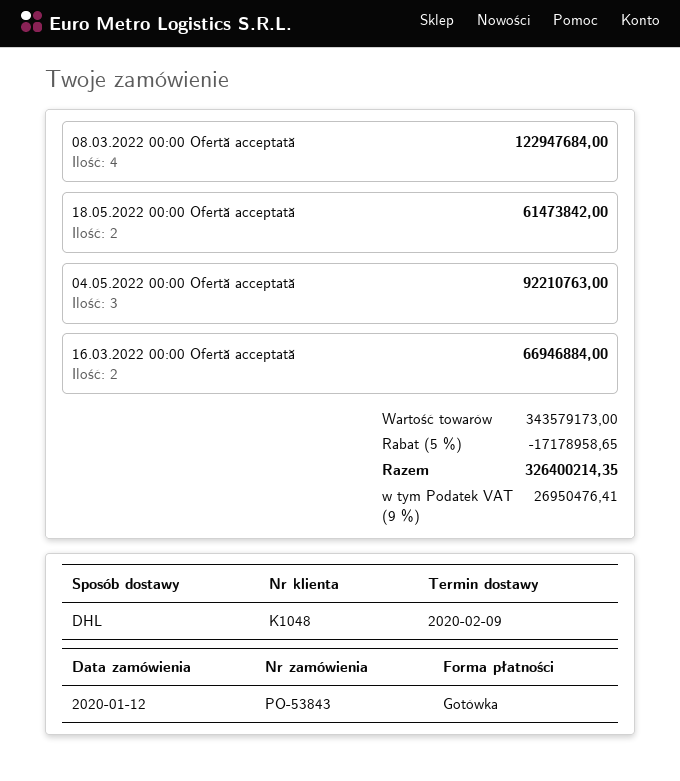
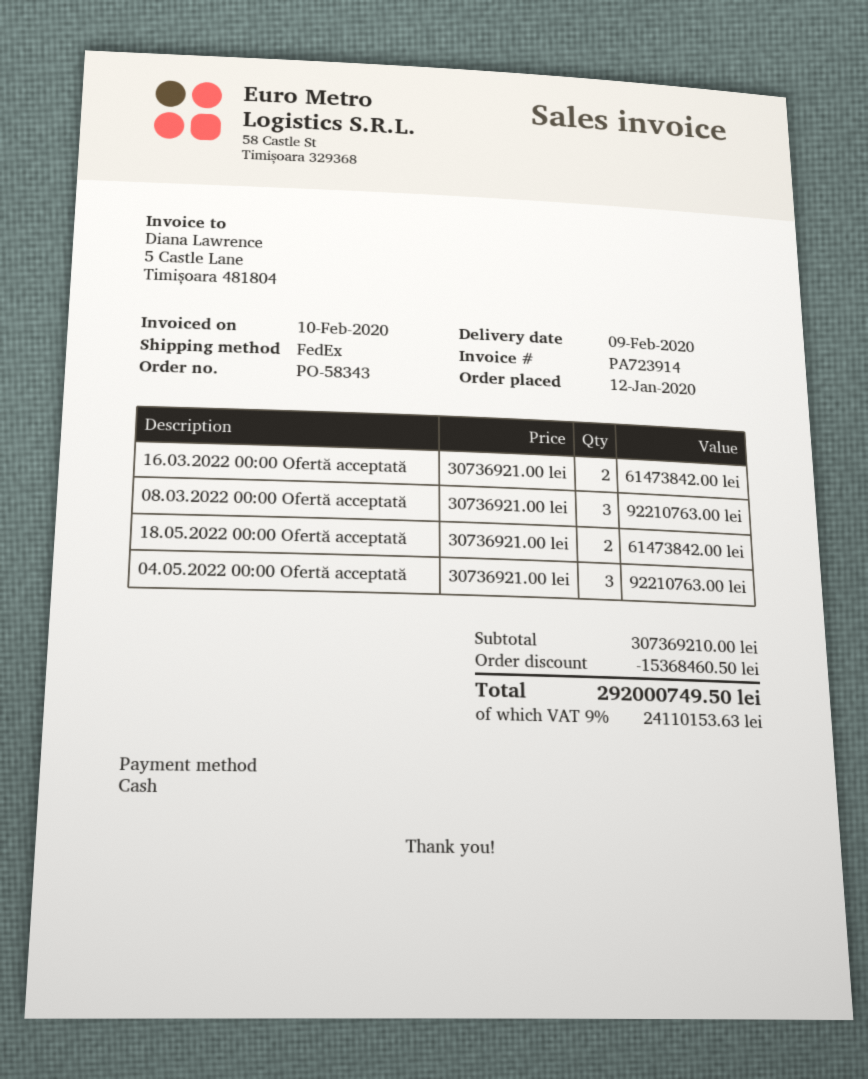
order number: PO-53843 -> PO-58343
shipping method: DHL -> FedEx
08.03.2022 00:00 Ofertă acceptată: 4 for 122947684.00 -> 3 for 92210763.00
16.03.2022 00:00 Ofertă acceptată: 2 for 66946884.00 -> 2 for 61473842.00
subtotal: 343579173.00 -> 307369210.00
discount: 17178958.65 -> 15368460.50
tax: 9% = 26950476.41 -> 9% = 24110153.63
total: 326400214.35 -> 292000749.50

